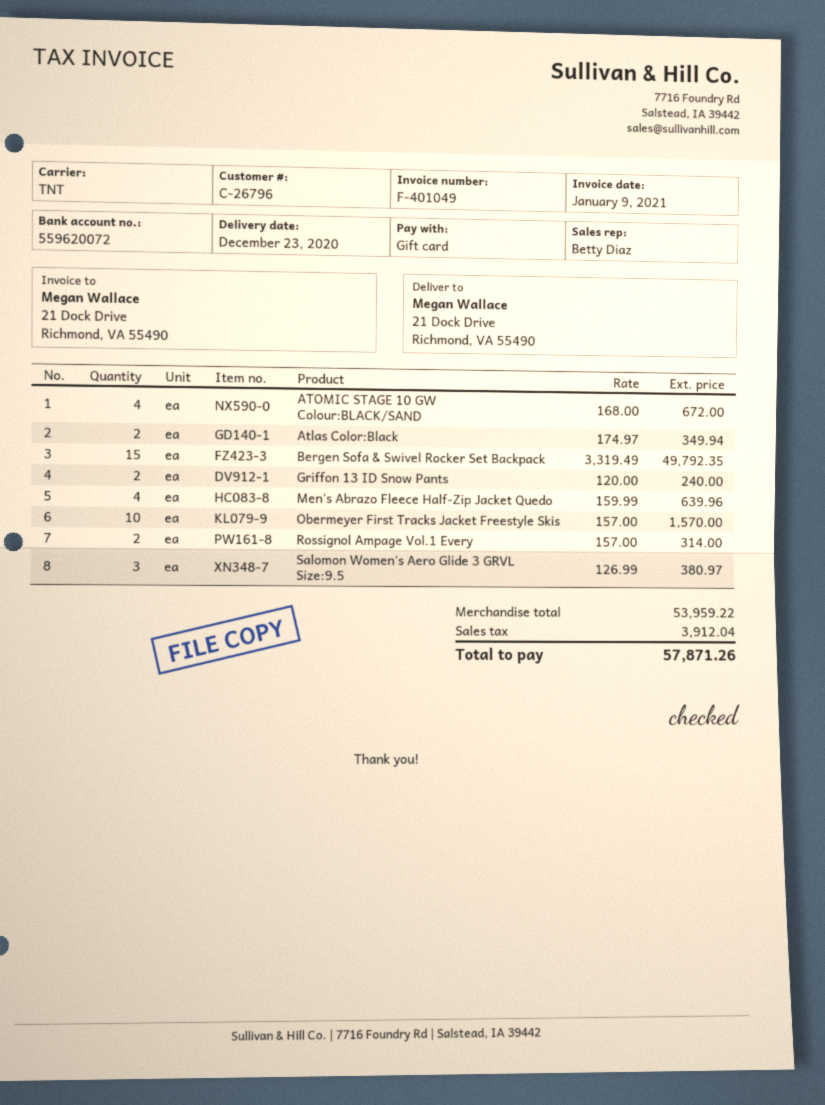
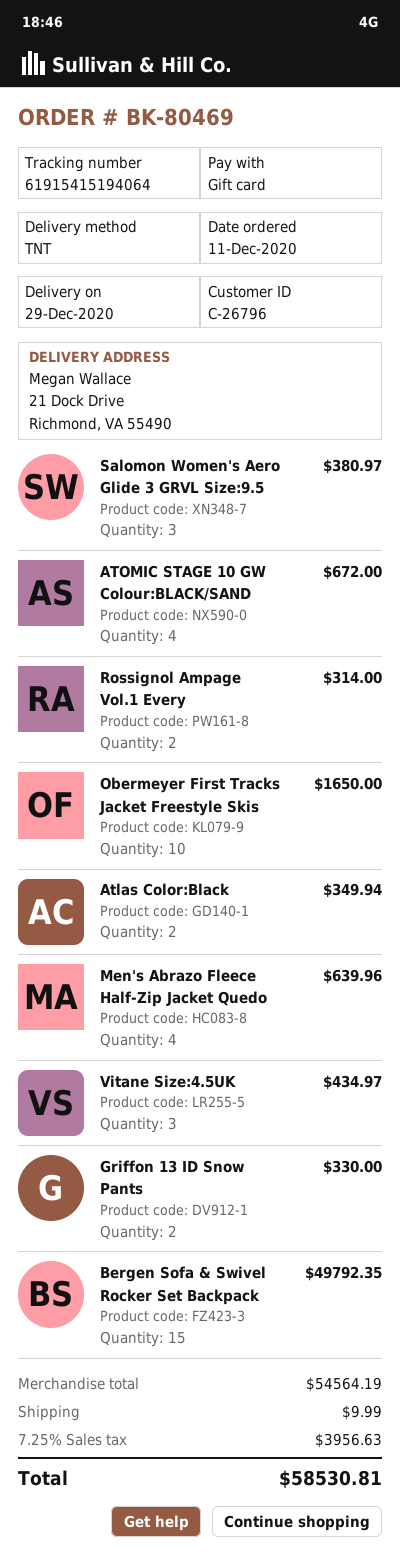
delivery date: 2020-12-23 -> 2020-12-29
Griffon 13 ID Snow Pants: 2 for 240.00 -> 2 for 330.00
Obermeyer First Tracks Jacket Freestyle Skis: 10 for 1570.00 -> 10 for 1650.00
Vitane Size:4.5UK: none -> 3 for 434.97
subtotal: 53959.22 -> 54564.19
shipping: none -> 9.99
tax: 3912.04 -> 3956.63
total: 57871.26 -> 58530.81

